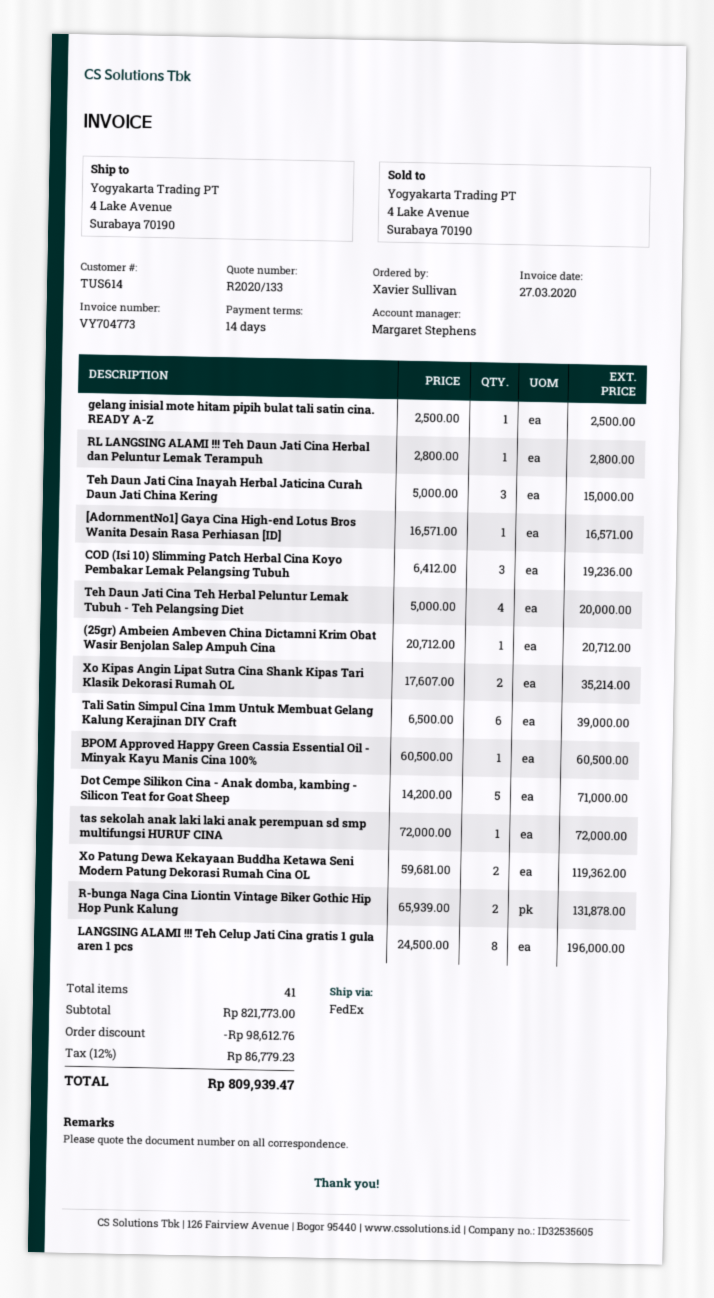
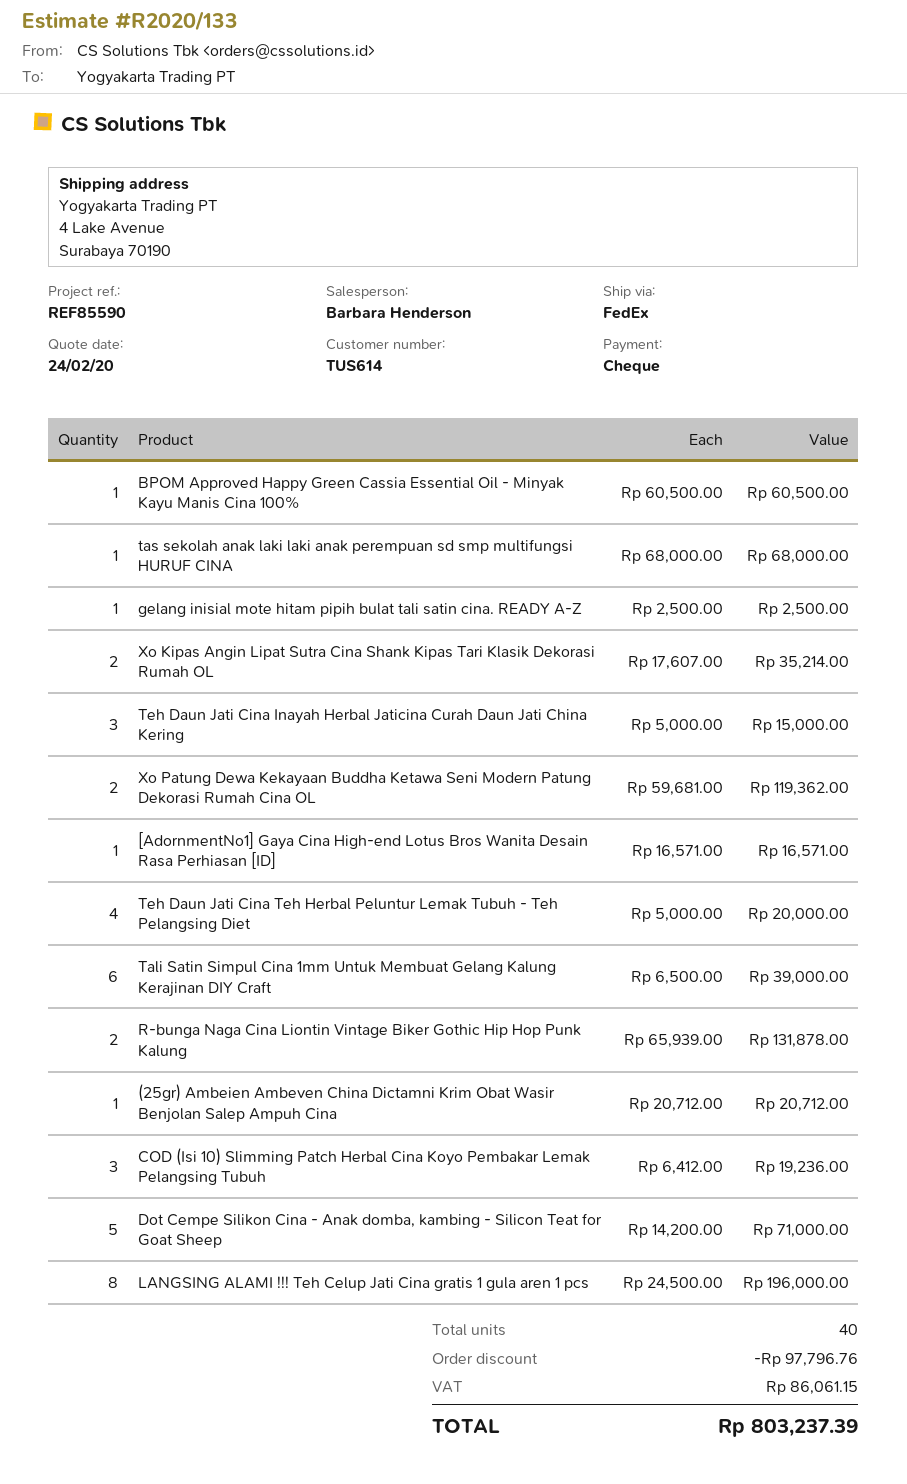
sales rep: Margaret Stephens -> Barbara Henderson
RL LANGSING ALAMI !!! Teh Daun Jati Cina Herbal dan Peluntur Lemak Terampuh: 1 x 2800.00 = 2800.00 -> none
tas sekolah anak laki laki anak perempuan sd smp multifungsi HURUF CINA: 1 x 72000.00 = 72000.00 -> 1 x 68000.00 = 68000.00
total quantity: 41 -> 40
discount: 98612.76 -> 97796.76
tax: 86779.23 -> 86061.15
total: 809939.47 -> 803237.39

